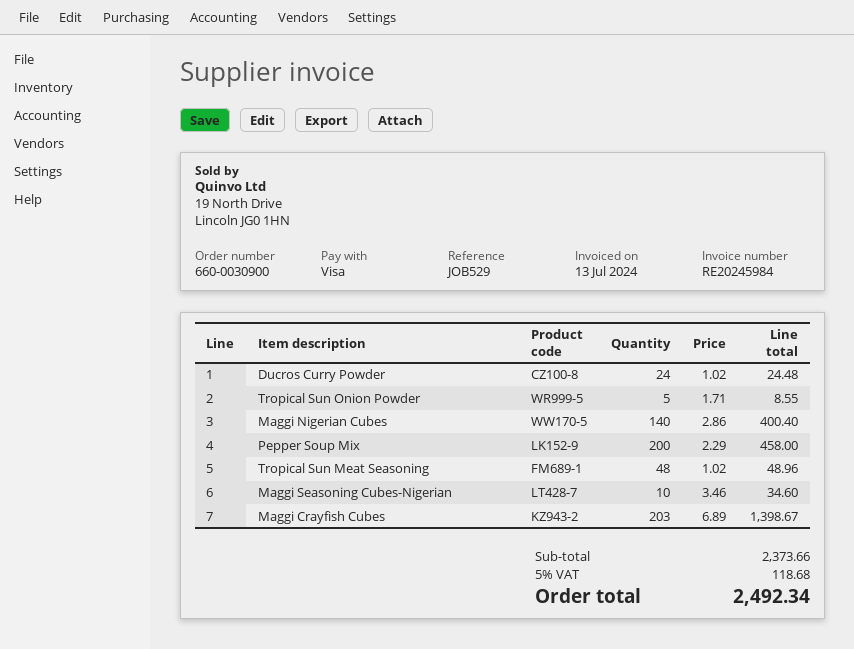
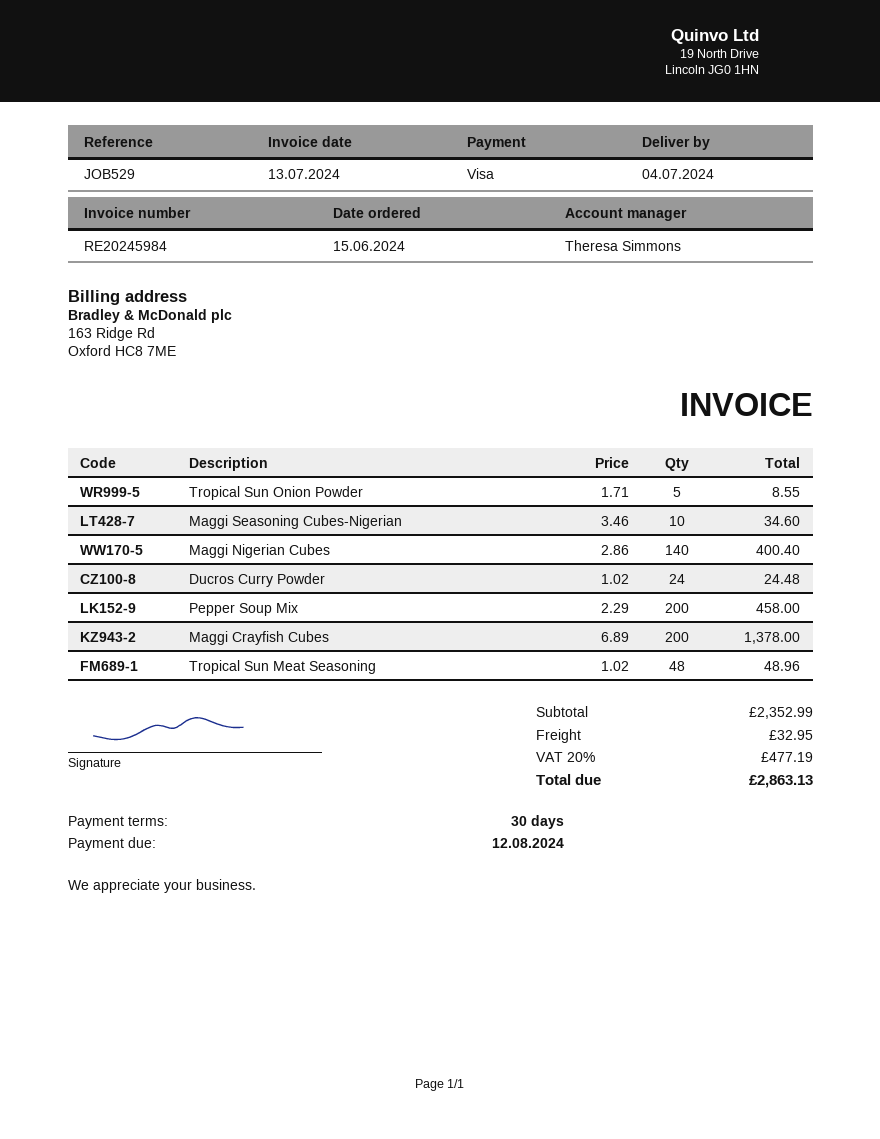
Maggi Crayfish Cubes: 203 x 6.89 = 1398.67 -> 200 x 6.89 = 1378.00
subtotal: 2373.66 -> 2352.99
shipping: none -> 32.95
tax: 5% = 118.68 -> 20% = 477.19
total: 2492.34 -> 2863.13

